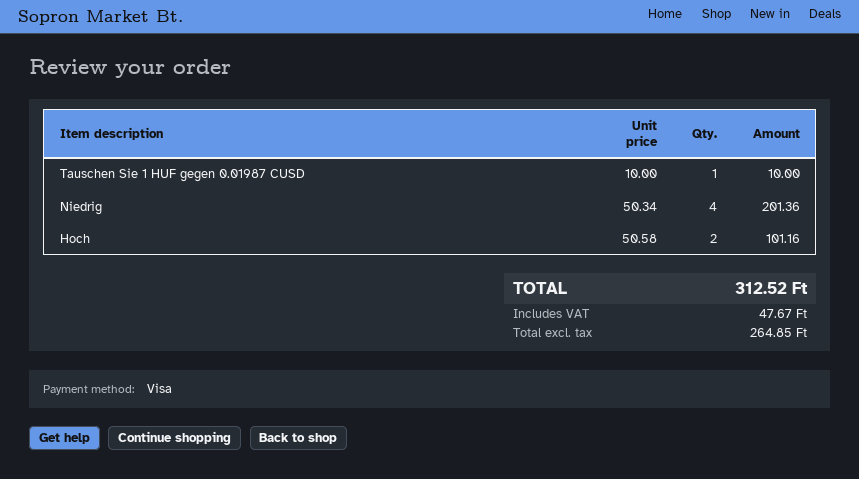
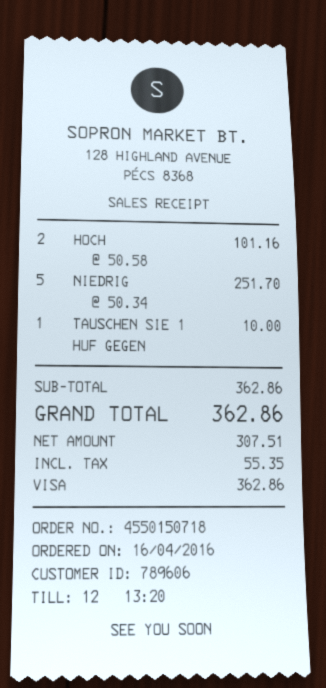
Niedrig: 4 x 50.34 = 201.36 -> 5 x 50.34 = 251.70
net: 264.85 -> 307.51
tax: 47.67 -> 55.35
total: 312.52 -> 362.86

